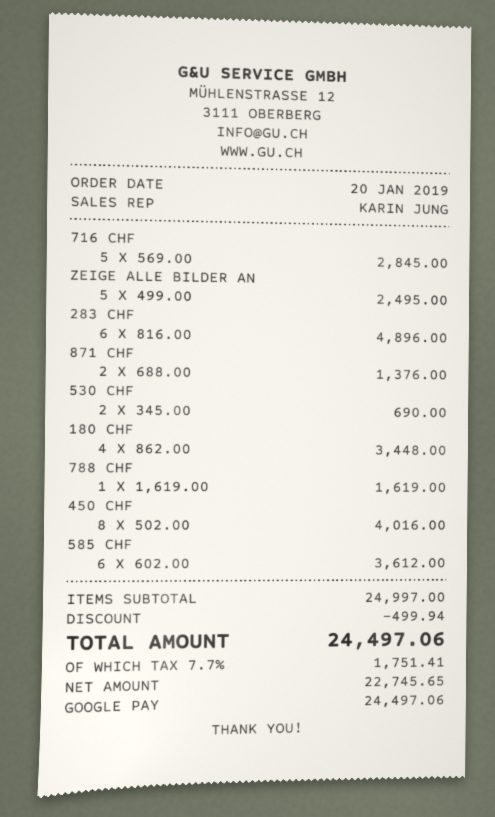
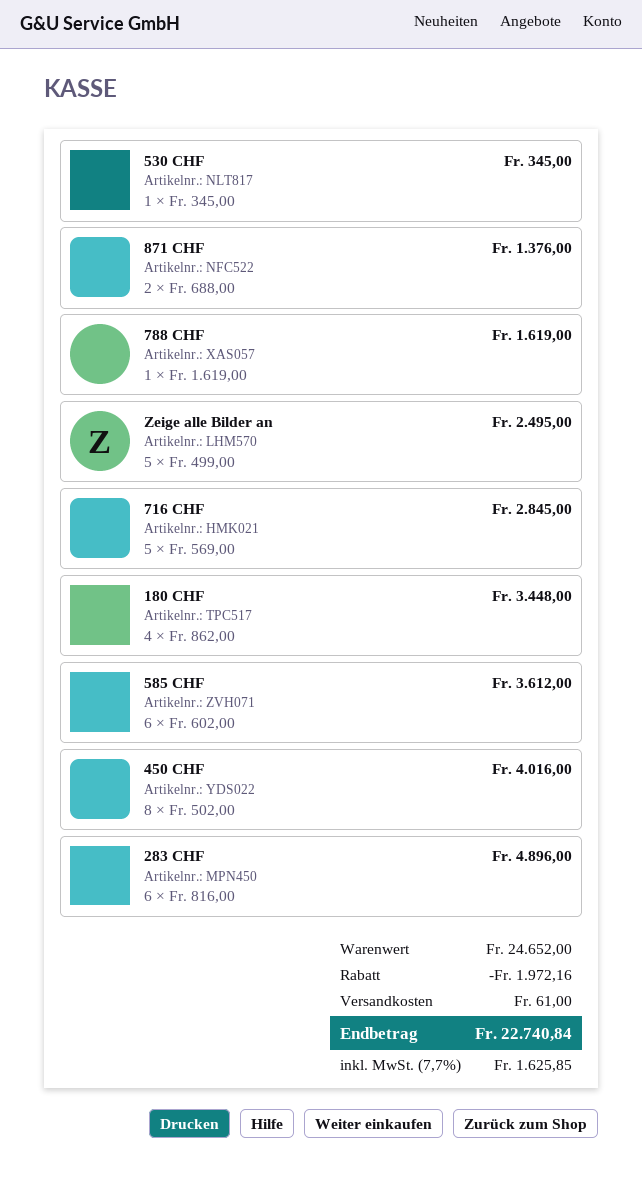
530 CHF: 2 x 345.00 = 690.00 -> 1 x 345.00 = 345.00
subtotal: 24997.00 -> 24652.00
discount: 499.94 -> 1972.16
shipping: none -> 61.00
tax: 7.7% = 1751.41 -> 7.7% = 1625.85
total: 24497.06 -> 22740.84

